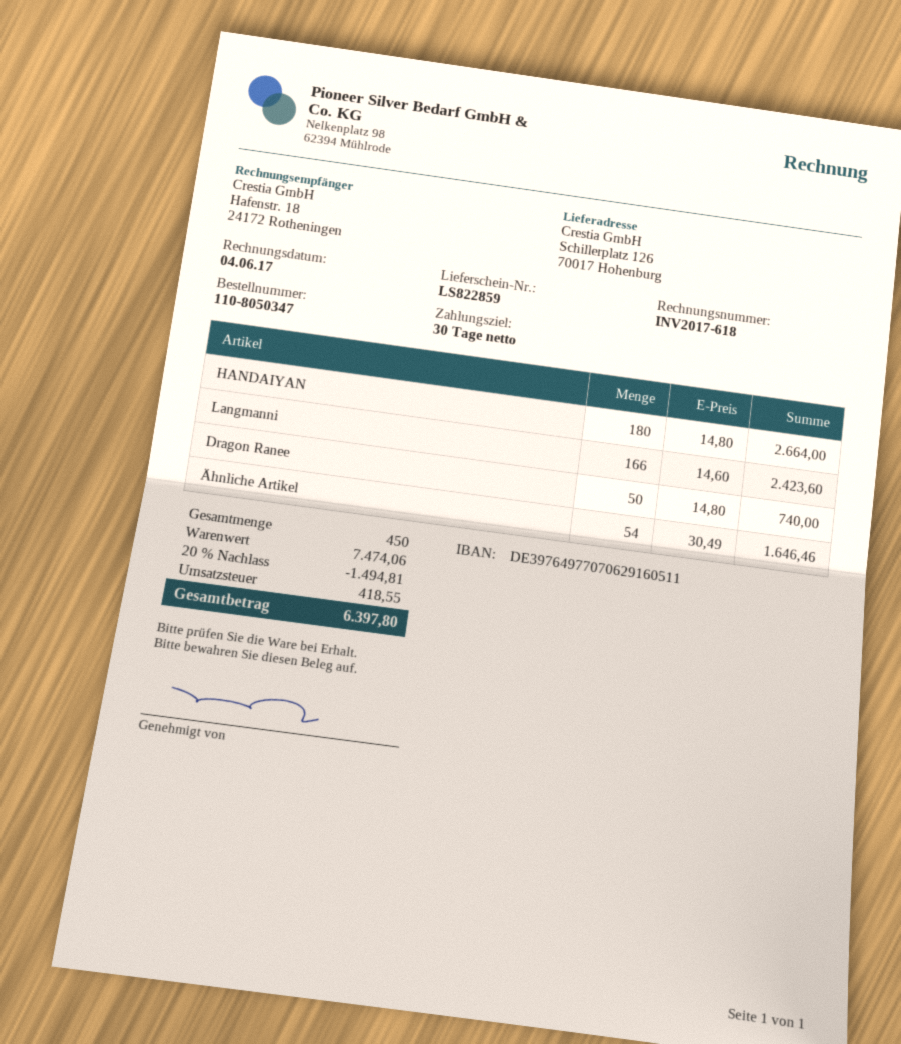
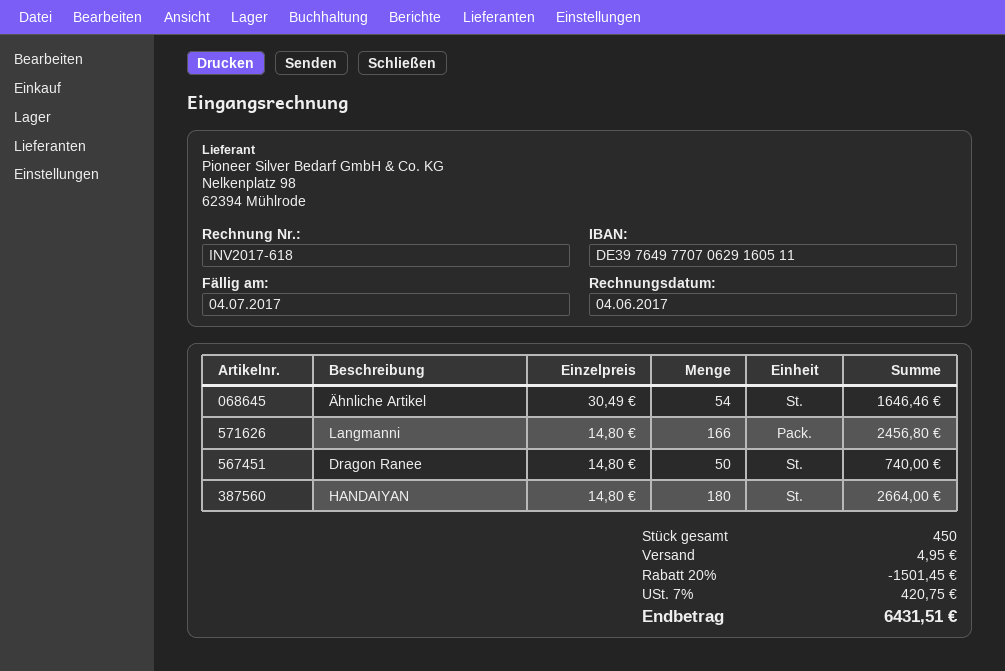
Langmanni: 166 x 14.60 = 2423.60 -> 166 x 14.80 = 2456.80
discount: 20% = 1494.81 -> 20% = 1501.45
shipping: none -> 4.95
tax: 418.55 -> 420.75
total: 6397.80 -> 6431.51

